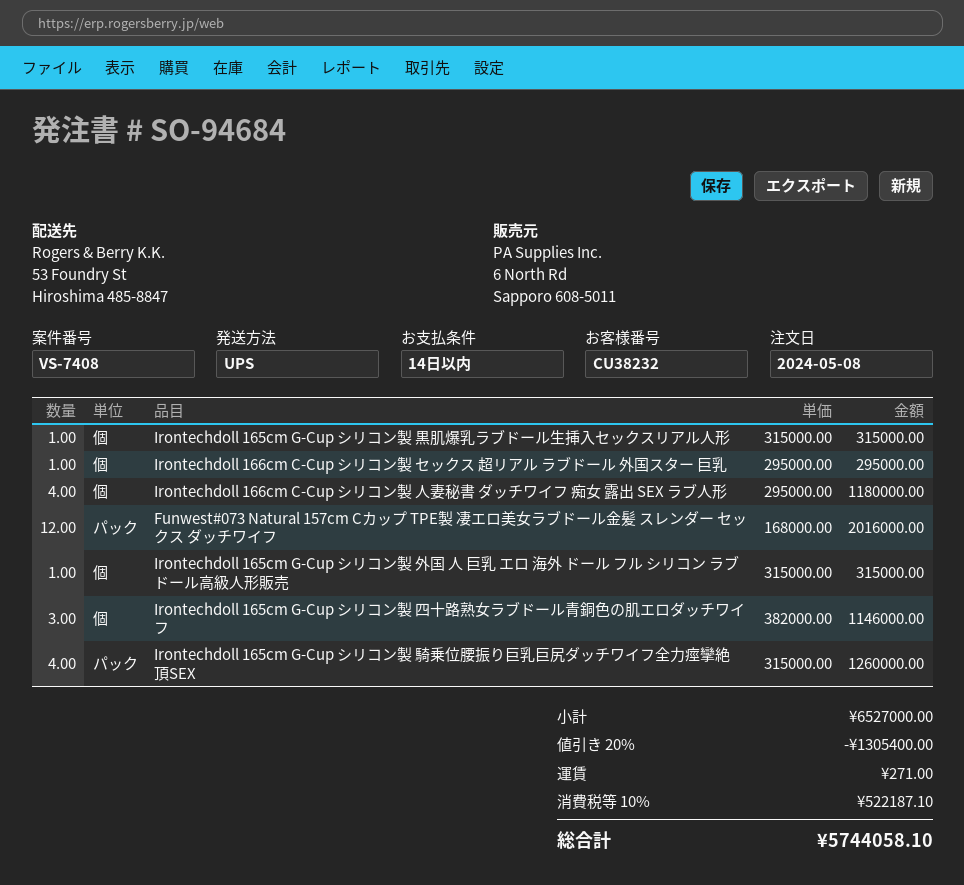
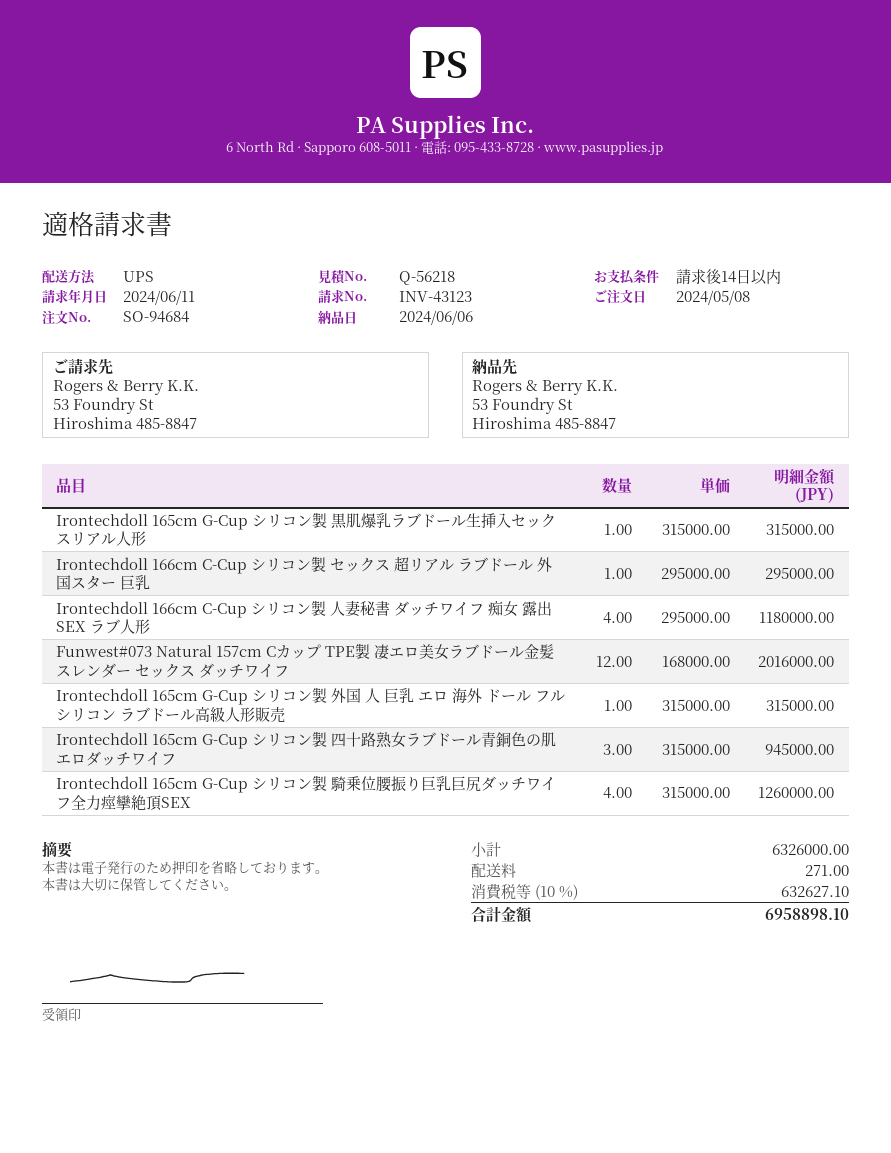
Irontechdoll 165cm G-Cup シリコン製 四十路熟女ラブドール青銅色の肌エロダッチワイフ: 3 x 382000.00 = 1146000.00 -> 3 x 315000.00 = 945000.00
subtotal: 6527000.00 -> 6326000.00
discount: 20% = 1305400.00 -> none
tax: 10% = 522187.10 -> 10% = 632627.10
total: 5744058.10 -> 6958898.10

